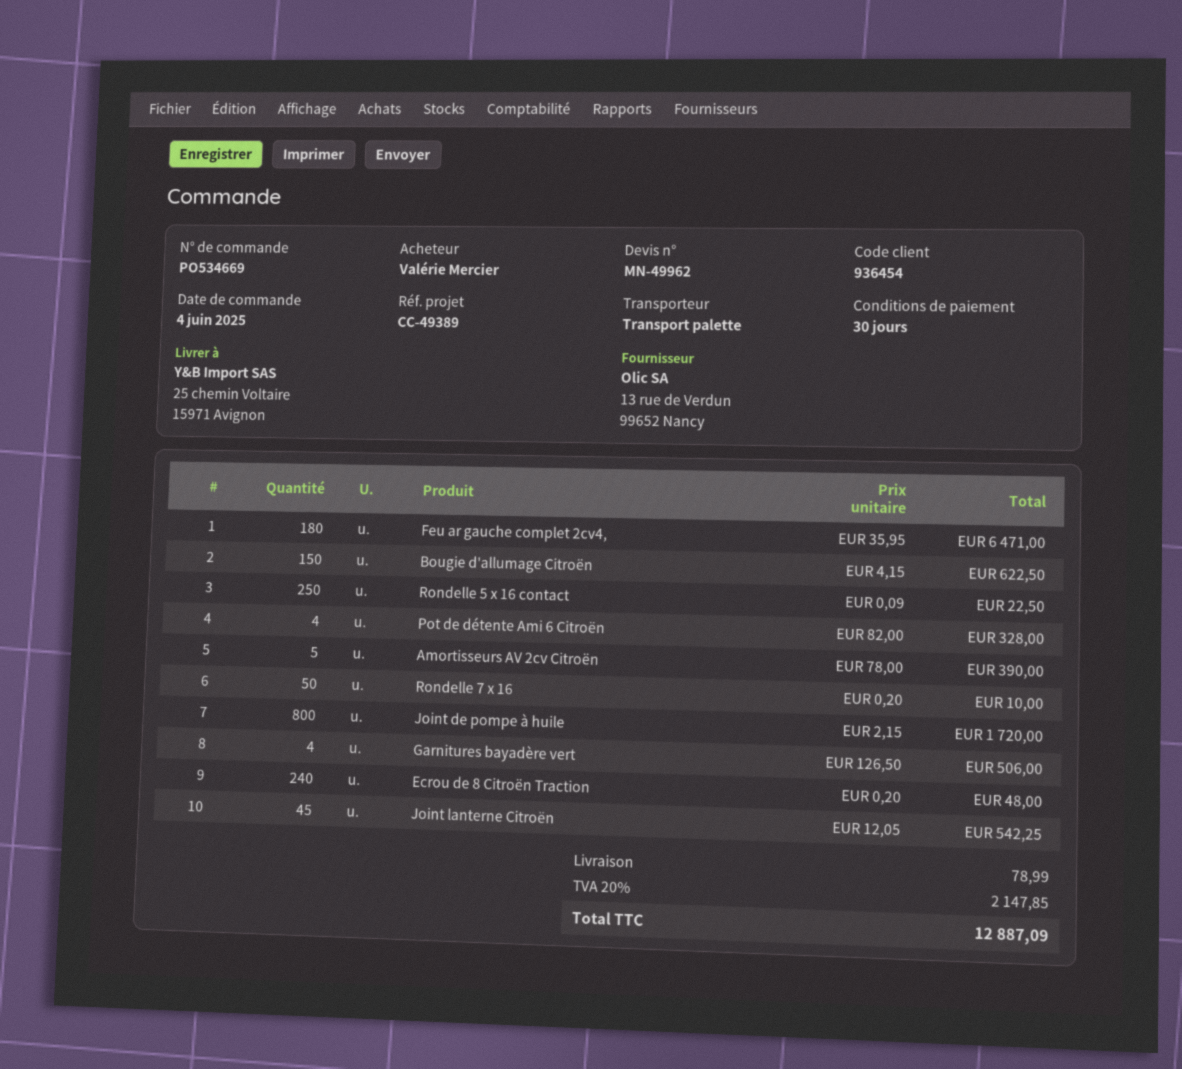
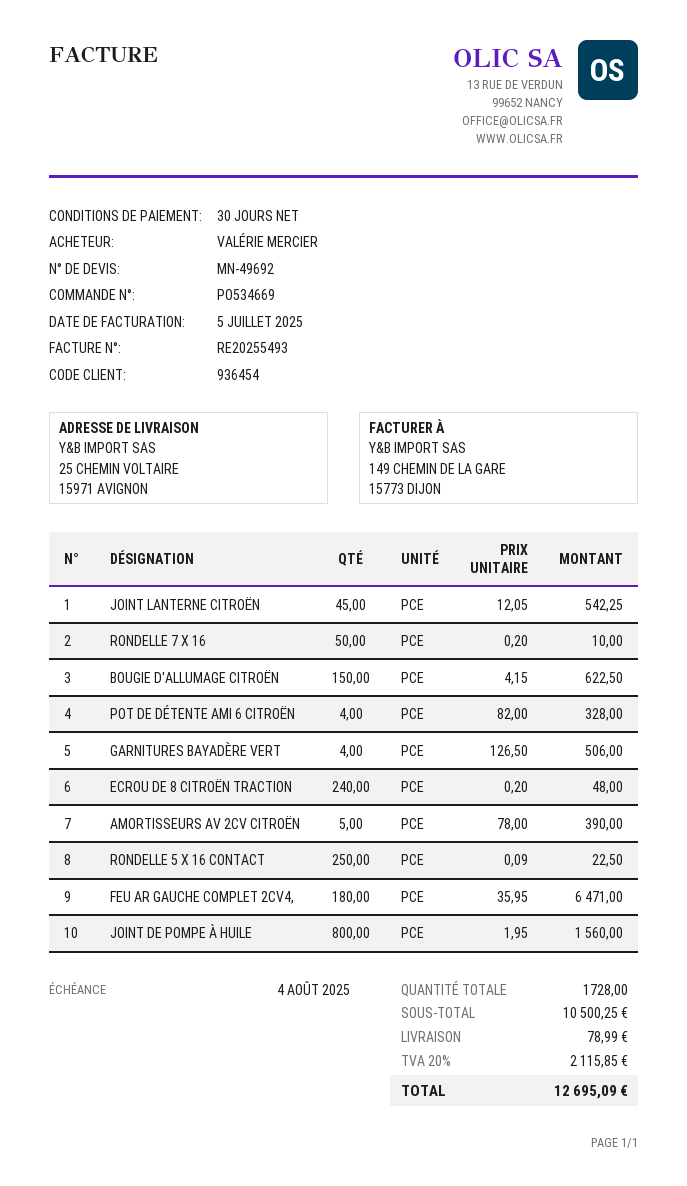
quote number: MN-49962 -> MN-49692
Joint de pompe à huile: 800 x 2.15 = 1720.00 -> 800 x 1.95 = 1560.00
tax: 20% = 2147.85 -> 20% = 2115.85
total: 12887.09 -> 12695.09

